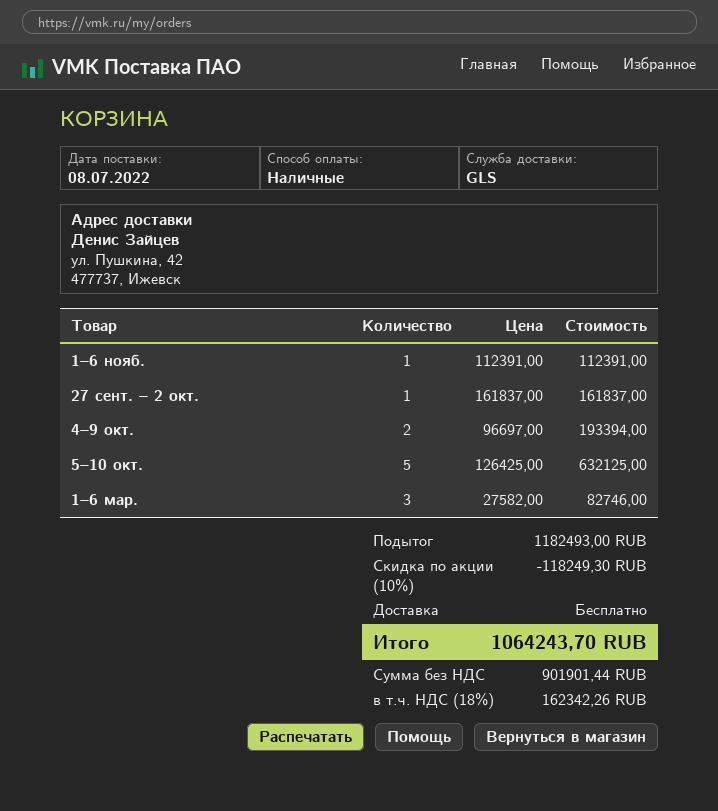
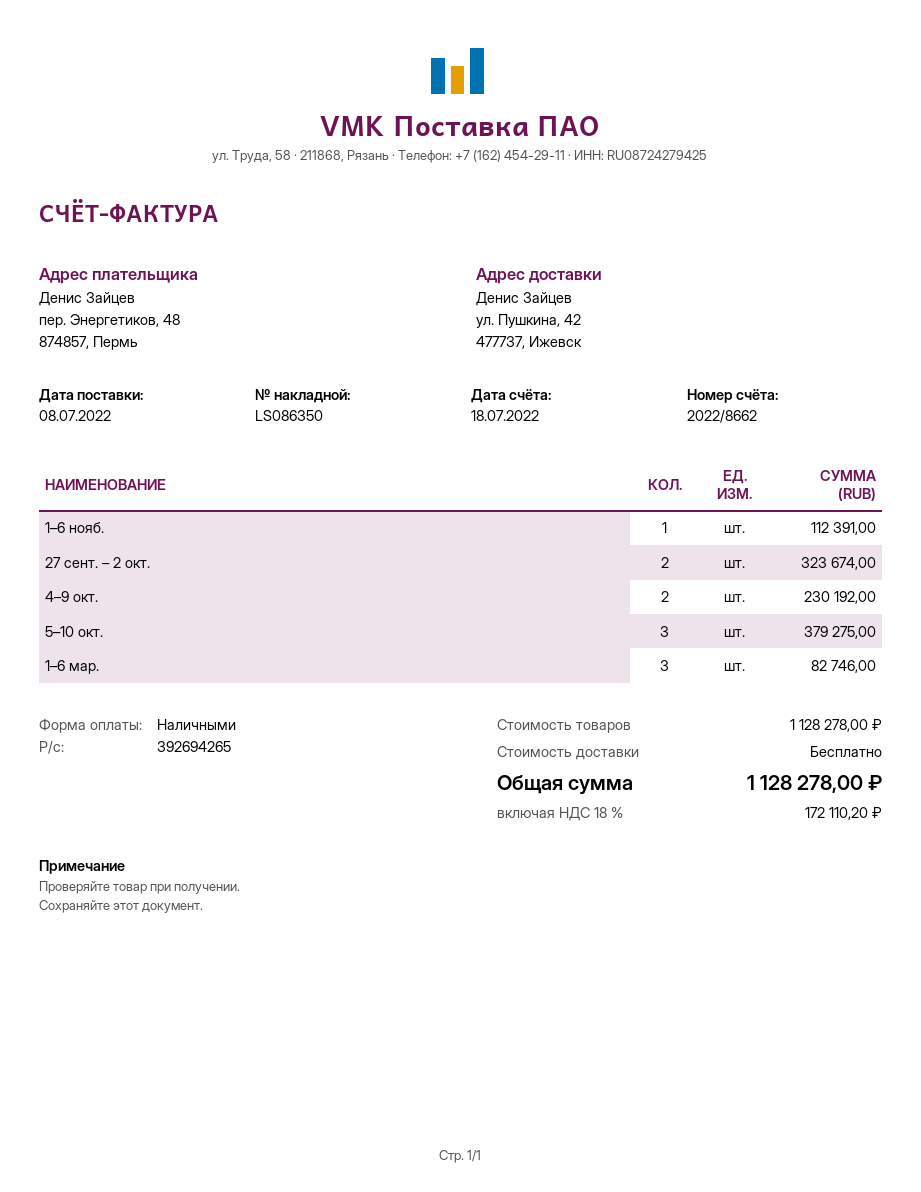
27 сент. – 2 окт.: 1 for 161837.00 -> 2 for 323674.00
4–9 окт.: 2 for 193394.00 -> 2 for 230192.00
5–10 окт.: 5 for 632125.00 -> 3 for 379275.00
subtotal: 1182493.00 -> 1128278.00
discount: 10% = 118249.30 -> none
tax: 18% = 162342.26 -> 18% = 172110.20
total: 1064243.70 -> 1128278.00

